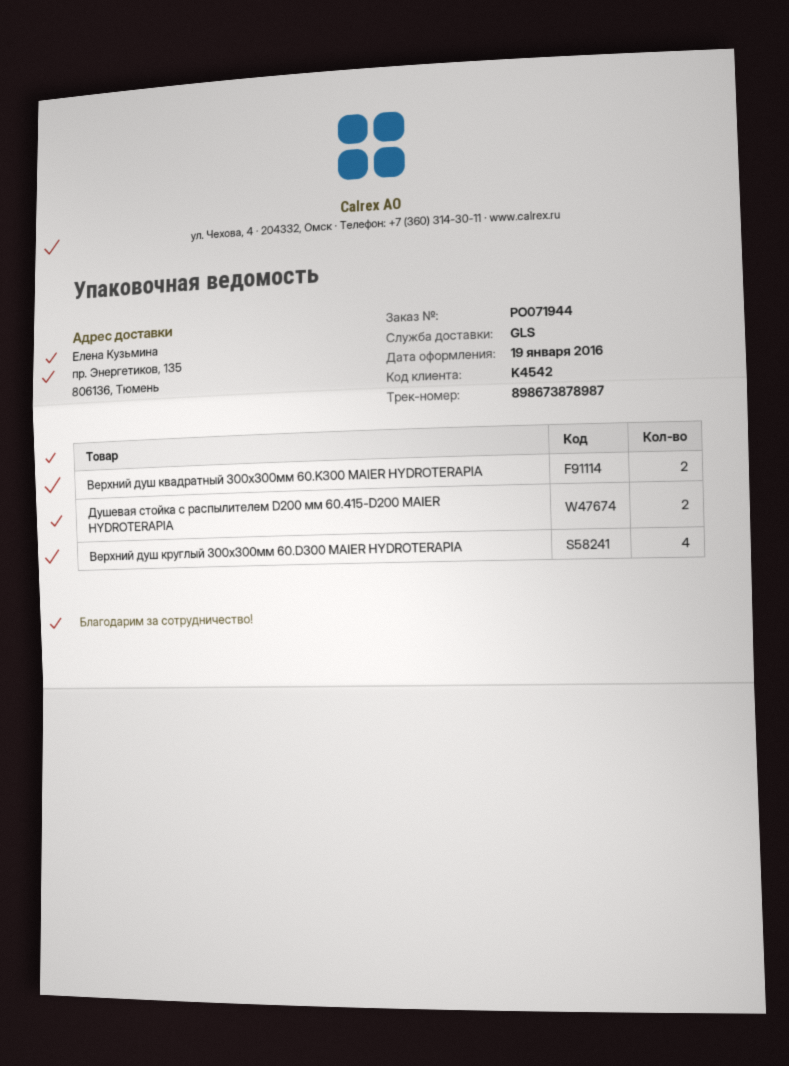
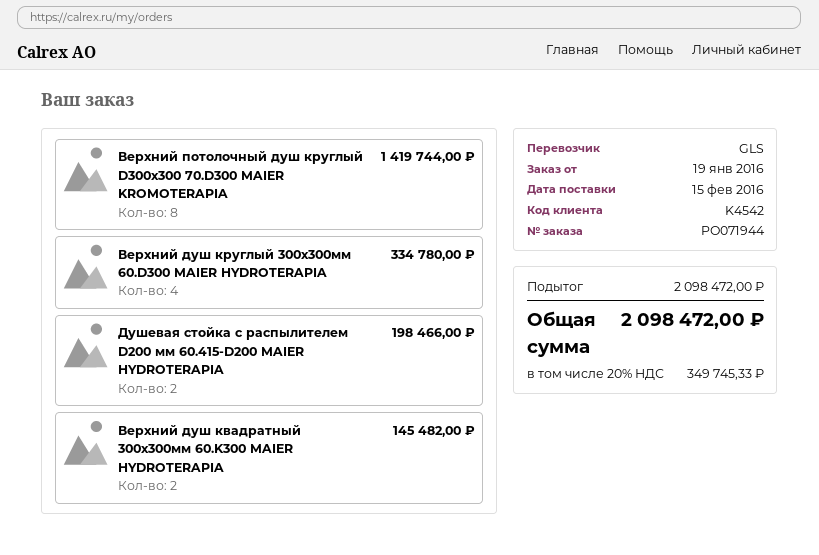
Верхний потолочный душ круглый D300x300 70.D300 MAIER KROMOTERAPIA: none -> 8

